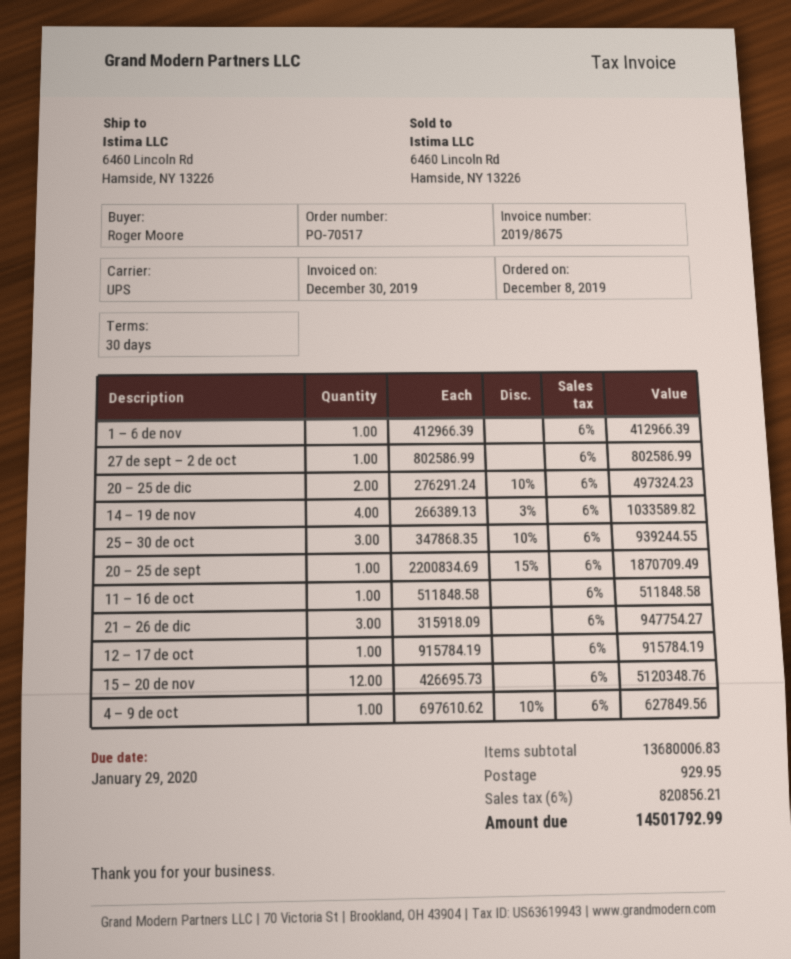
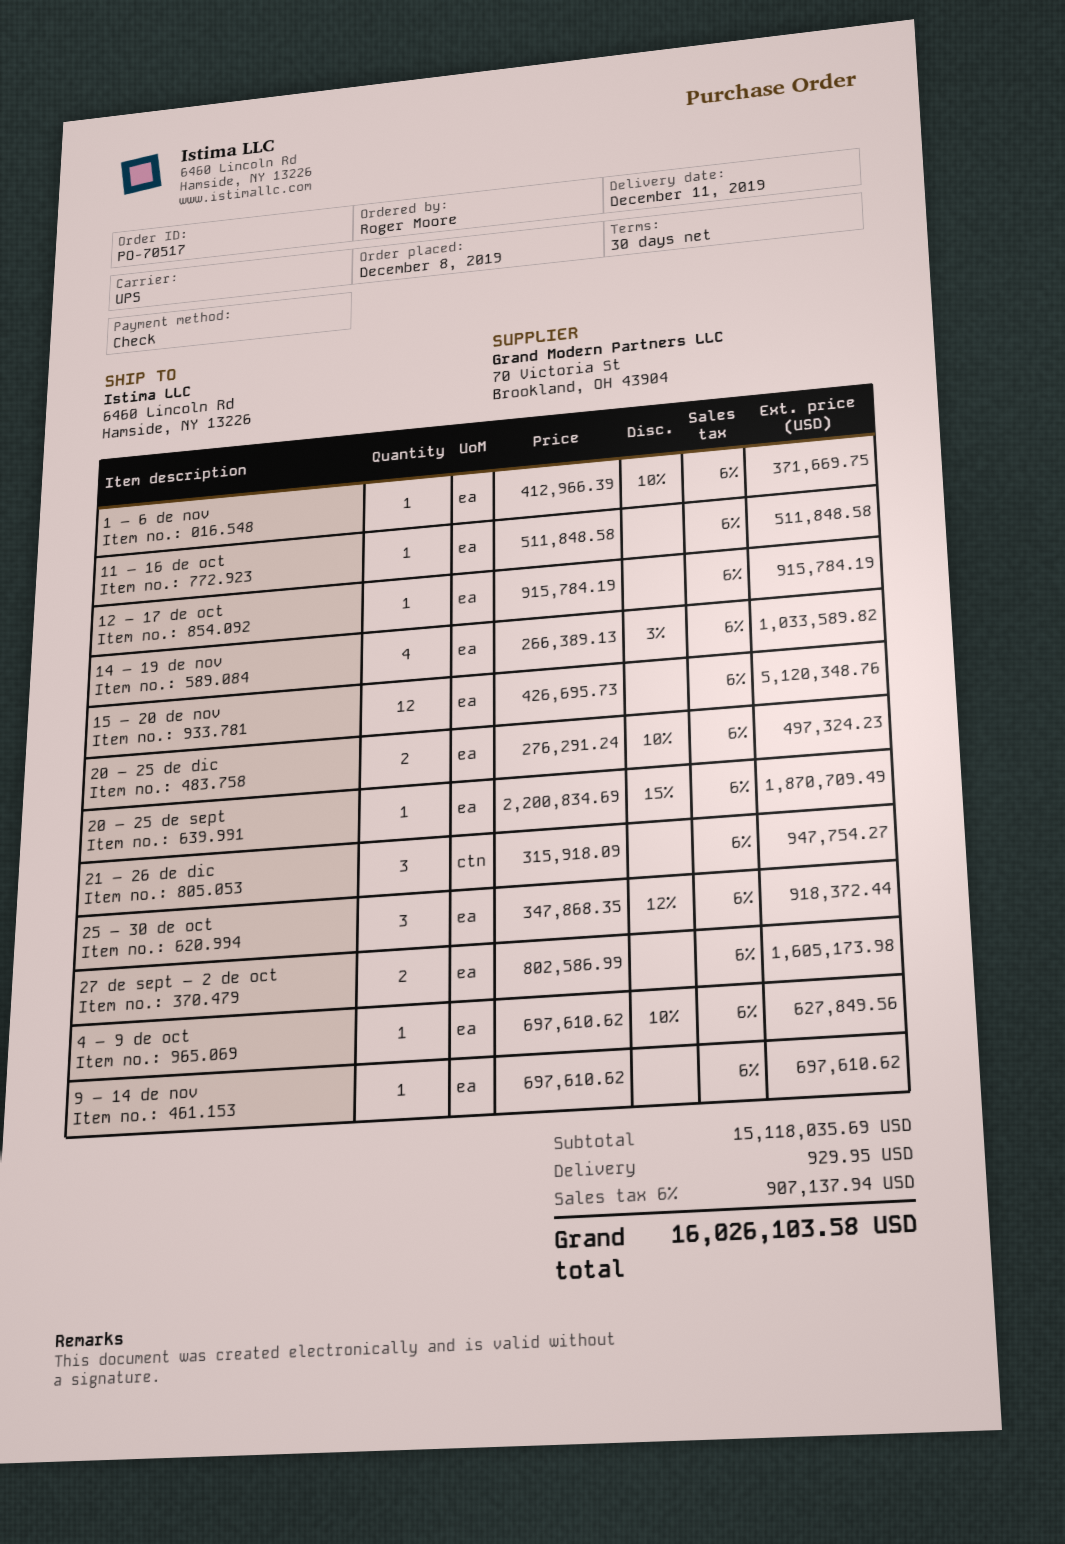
1 – 6 de nov: 1 x 412966.39 = 412966.39 -> 1 x 412966.39 - 10% = 371669.75
27 de sept – 2 de oct: 1 x 802586.99 = 802586.99 -> 2 x 802586.99 = 1605173.98
25 – 30 de oct: 3 x 347868.35 - 10% = 939244.55 -> 3 x 347868.35 - 12% = 918372.44
9 – 14 de nov: none -> 1 x 697610.62 = 697610.62
subtotal: 13680006.83 -> 15118035.69
tax: 6% = 820856.21 -> 6% = 907137.94
total: 14501792.99 -> 16026103.58

